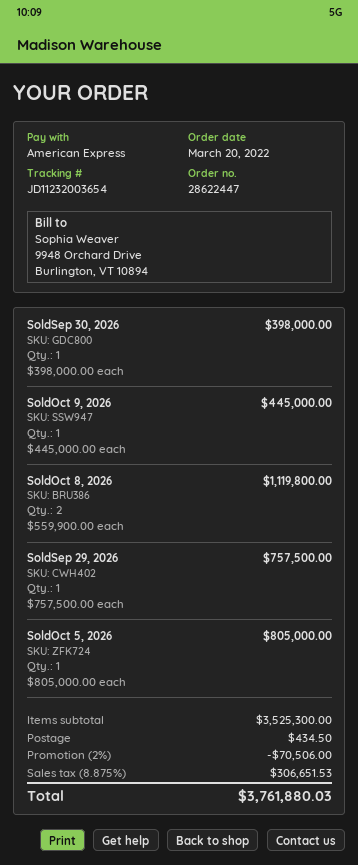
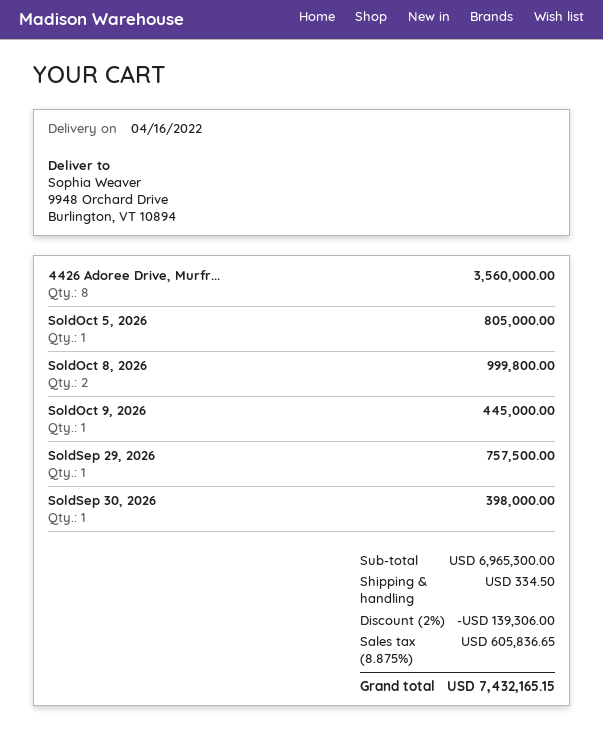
SoldOct 8, 2026: 2 for 1119800.00 -> 2 for 999800.00
4426 Adoree Drive, Murfr...: none -> 8 for 3560000.00
subtotal: 3525300.00 -> 6965300.00
discount: 2% = 70506.00 -> 2% = 139306.00
shipping: 434.50 -> 334.50
tax: 8.875% = 306651.53 -> 8.875% = 605836.65
total: 3761880.03 -> 7432165.15

